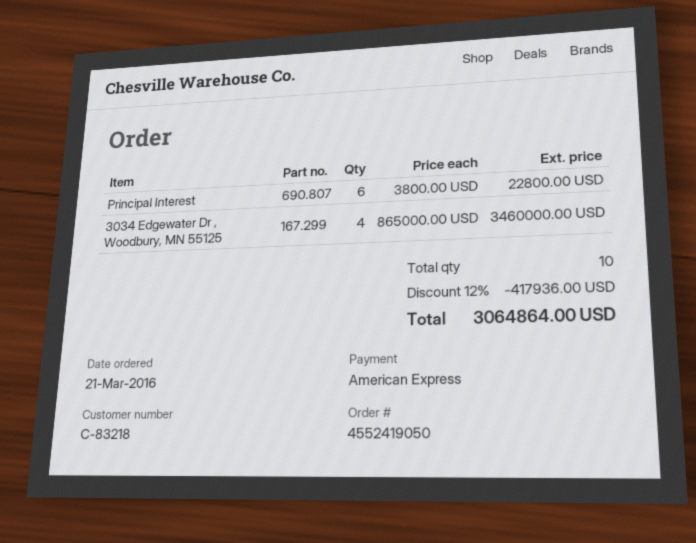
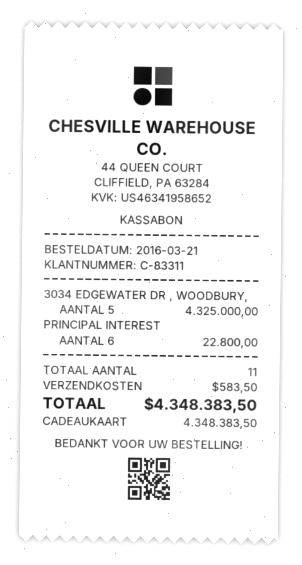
customer number: C-83218 -> C-83311
payment method: American Express -> gift card
3034 Edgewater Dr , Woodbury, MN 55125: 4 for 3460000.00 -> 5 for 4325000.00
total quantity: 10 -> 11
discount: 12% = 417936.00 -> none
shipping: none -> 583.50
total: 3064864.00 -> 4348383.50

